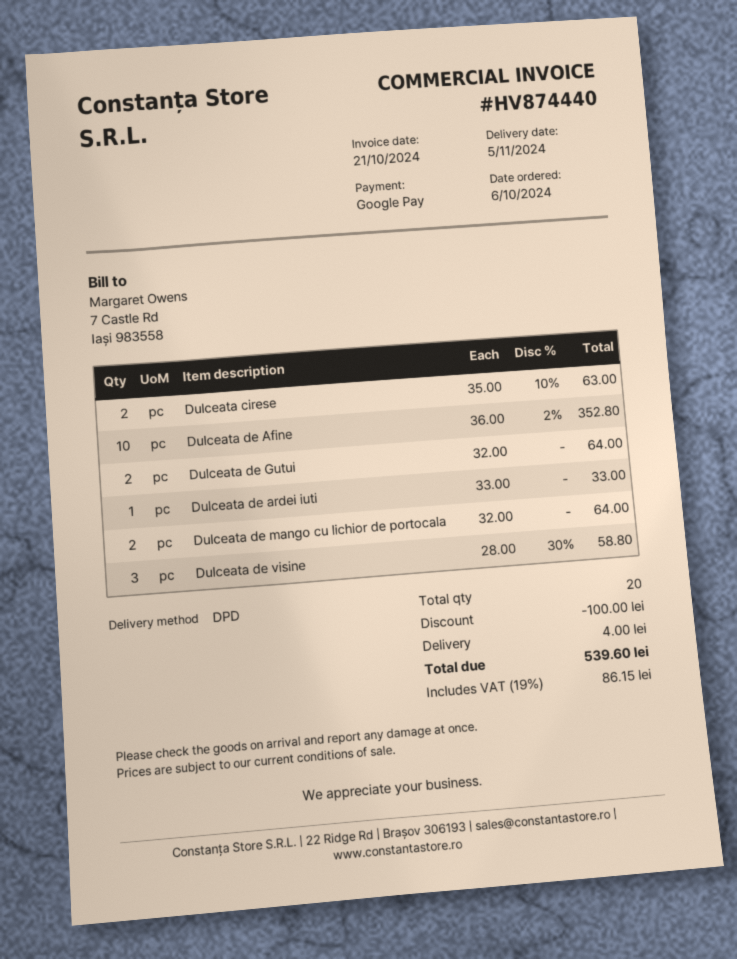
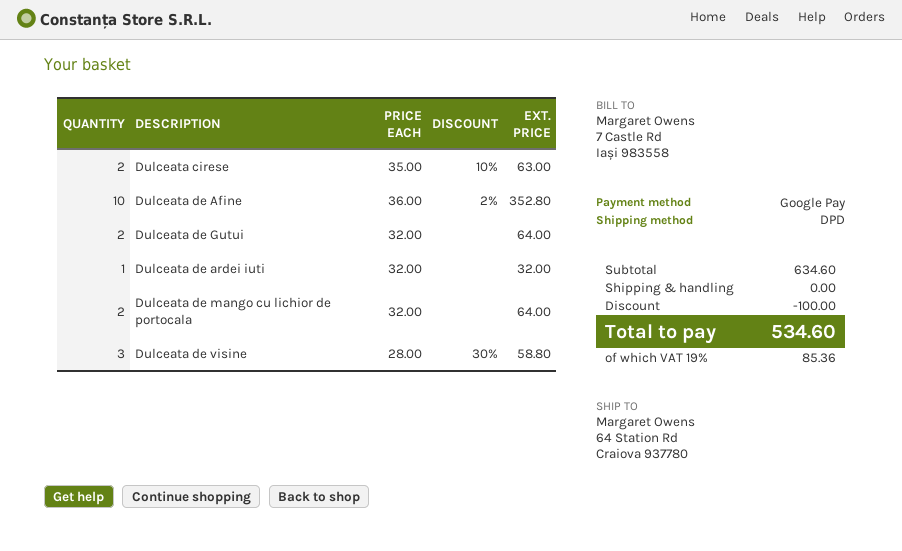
Dulceata de ardei iuti: 1 x 33.00 = 33.00 -> 1 x 32.00 = 32.00
shipping: 4.00 -> 0.00
tax: 19% = 86.15 -> 19% = 85.36
total: 539.60 -> 534.60

